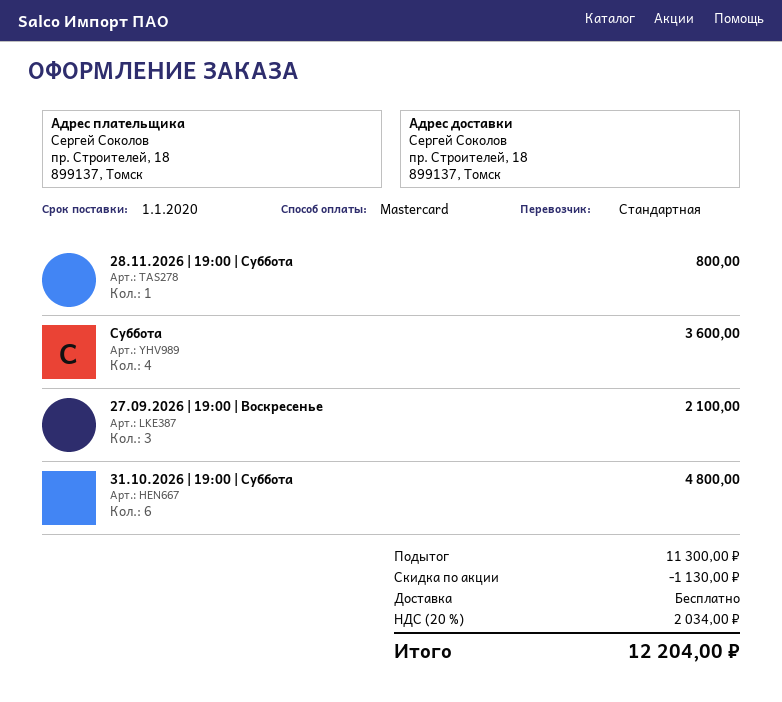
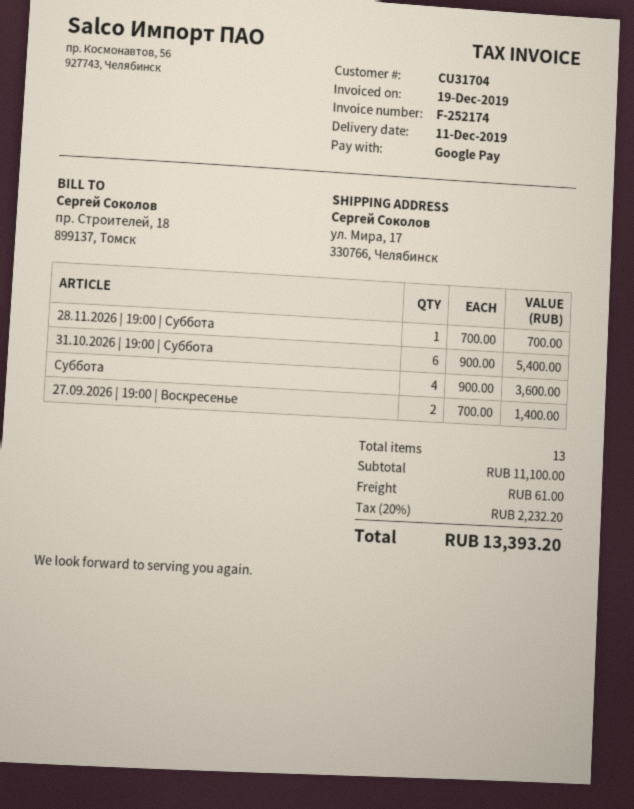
delivery date: 2020-01-01 -> 2019-12-11
payment method: Mastercard -> Google Pay
ship to: пр. Строителей, 18, 899137, Томск -> ул. Мира, 17, 330766, Челябинск
28.11.2026 | 19:00 | Суббота: 1 for 800.00 -> 1 for 700.00
27.09.2026 | 19:00 | Воскресенье: 3 for 2100.00 -> 2 for 1400.00
31.10.2026 | 19:00 | Суббота: 6 for 4800.00 -> 6 for 5400.00
subtotal: 11300.00 -> 11100.00
discount: 1130.00 -> none
shipping: 0.00 -> 61.00
tax: 20% = 2034.00 -> 20% = 2232.20
total: 12204.00 -> 13393.20

